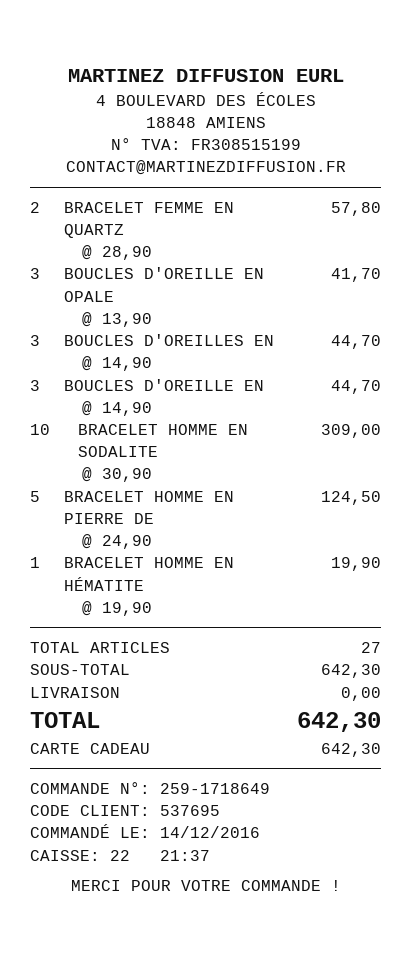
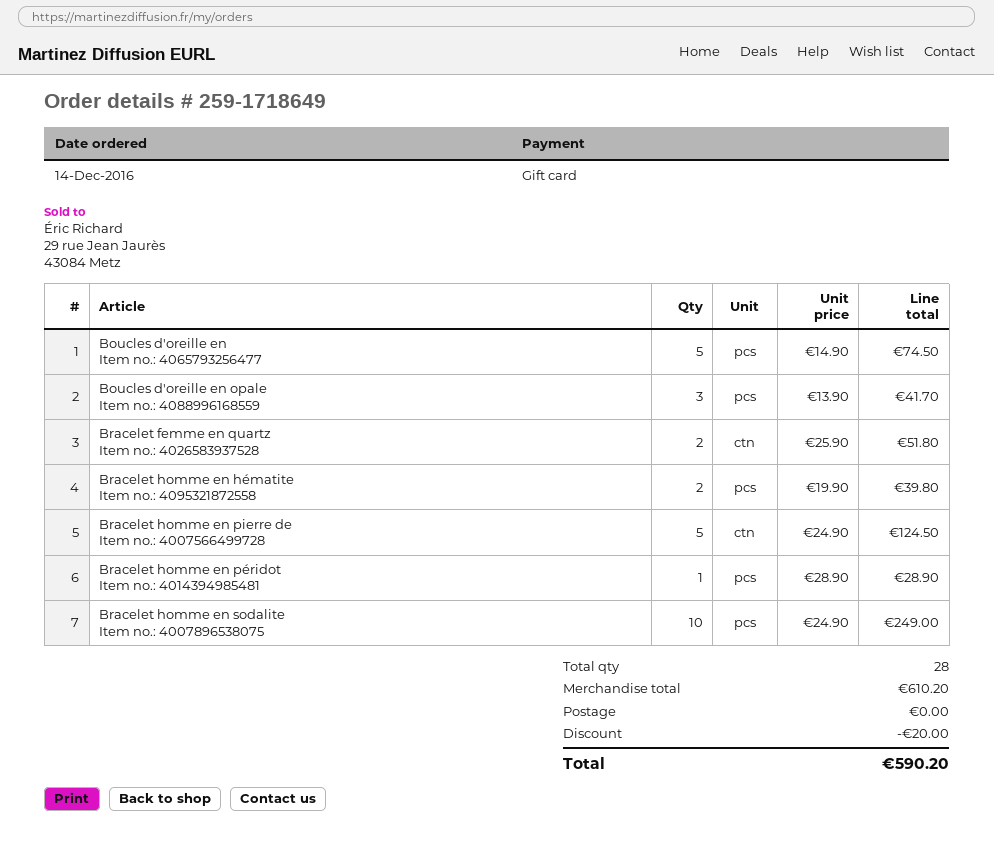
BRACELET FEMME EN QUARTZ: 2 x 28.90 = 57.80 -> 2 x 25.90 = 51.80
BOUCLES D'OREILLES EN: 3 x 14.90 = 44.70 -> none
BOUCLES D'OREILLE EN: 3 x 14.90 = 44.70 -> 5 x 14.90 = 74.50
BRACELET HOMME EN SODALITE: 10 x 30.90 = 309.00 -> 10 x 24.90 = 249.00
BRACELET HOMME EN HÉMATITE: 1 x 19.90 = 19.90 -> 2 x 19.90 = 39.80
Bracelet homme en péridot: none -> 1 x 28.90 = 28.90
total quantity: 27 -> 28
subtotal: 642.30 -> 610.20
discount: none -> 20.00
total: 642.30 -> 590.20

